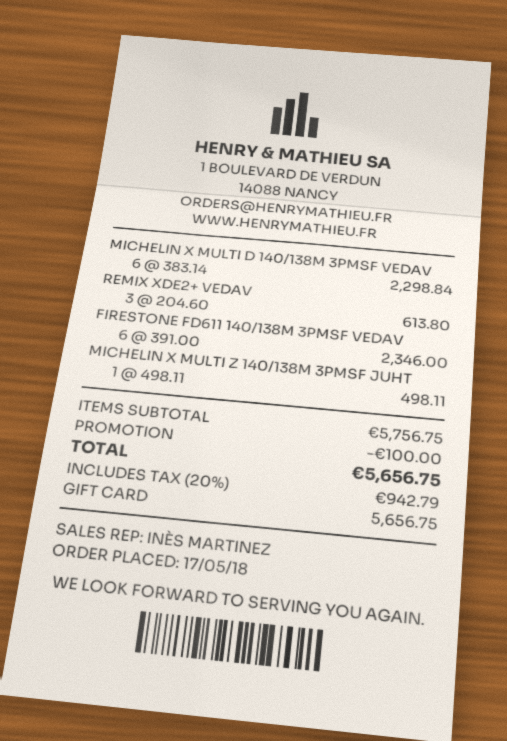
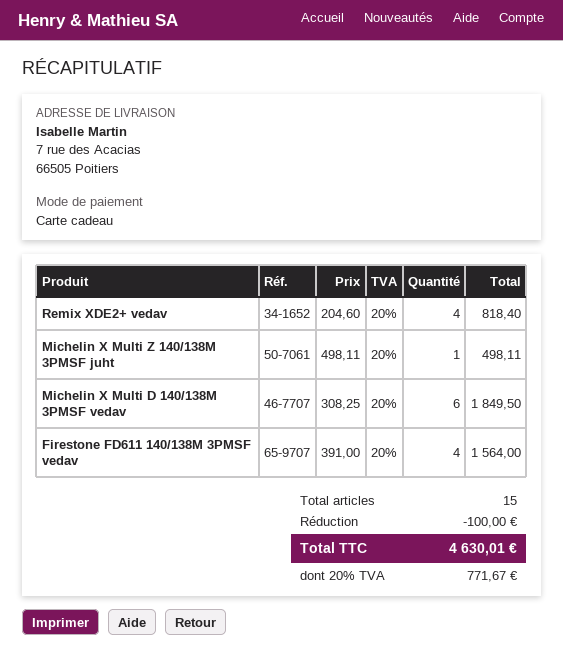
MICHELIN X MULTI D 140/138M 3PMSF VEDAV: 6 x 383.14 = 2298.84 -> 6 x 308.25 = 1849.50
REMIX XDE2+ VEDAV: 3 x 204.60 = 613.80 -> 4 x 204.60 = 818.40
FIRESTONE FD611 140/138M 3PMSF VEDAV: 6 x 391.00 = 2346.00 -> 4 x 391.00 = 1564.00
tax: 20% = 942.79 -> 20% = 771.67
total: 5656.75 -> 4630.01

